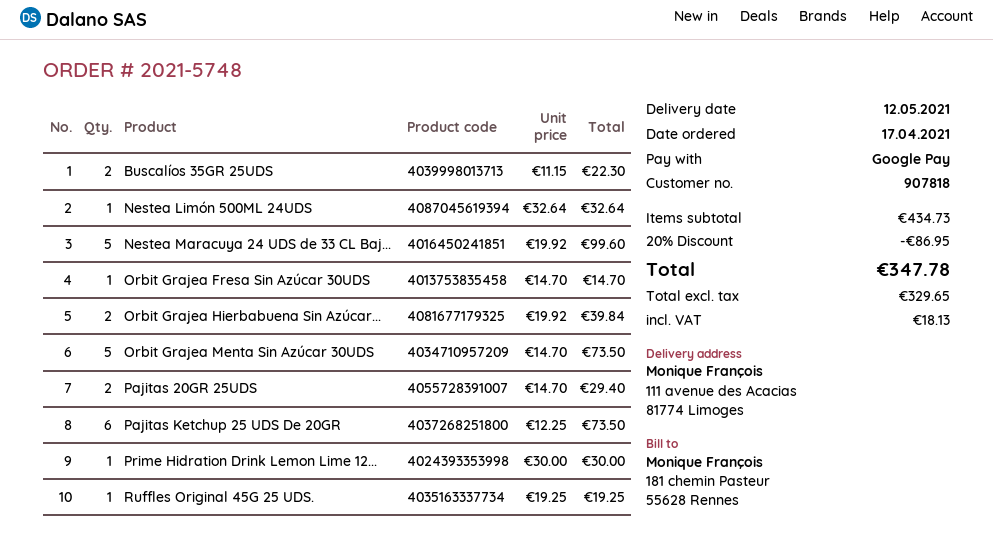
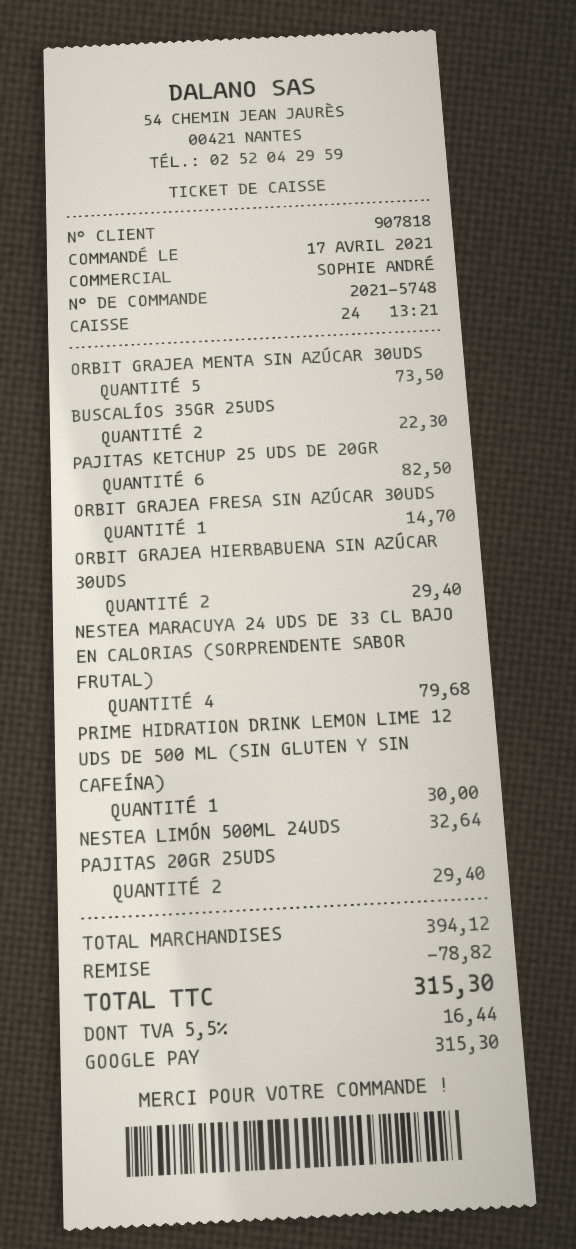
Nestea Maracuya 24 UDS de 33 CL Baj...: 5 for 99.60 -> 4 for 79.68
Orbit Grajea Hierbabuena Sin Azúcar...: 2 for 39.84 -> 2 for 29.40
Pajitas Ketchup 25 UDS De 20GR: 6 for 73.50 -> 6 for 82.50
Ruffles Original 45G 25 UDS.: 1 for 19.25 -> none
subtotal: 434.73 -> 394.12
discount: 86.95 -> 78.82
tax: 18.13 -> 16.44
total: 347.78 -> 315.30

